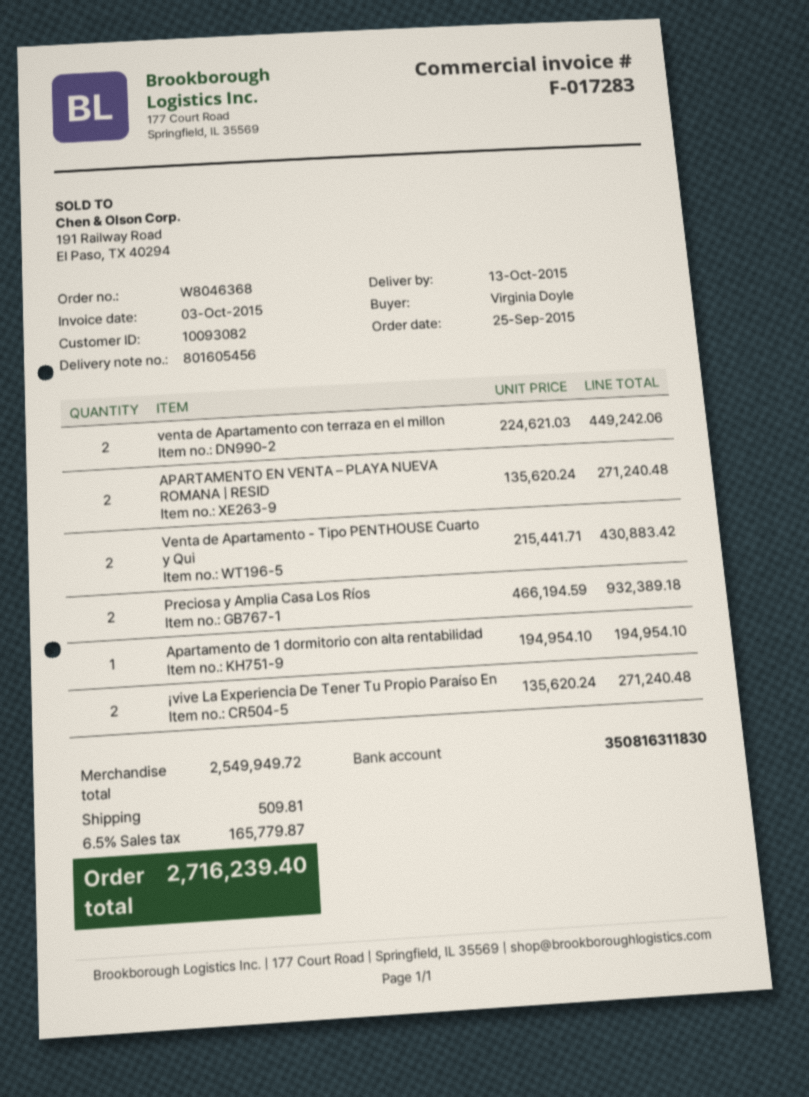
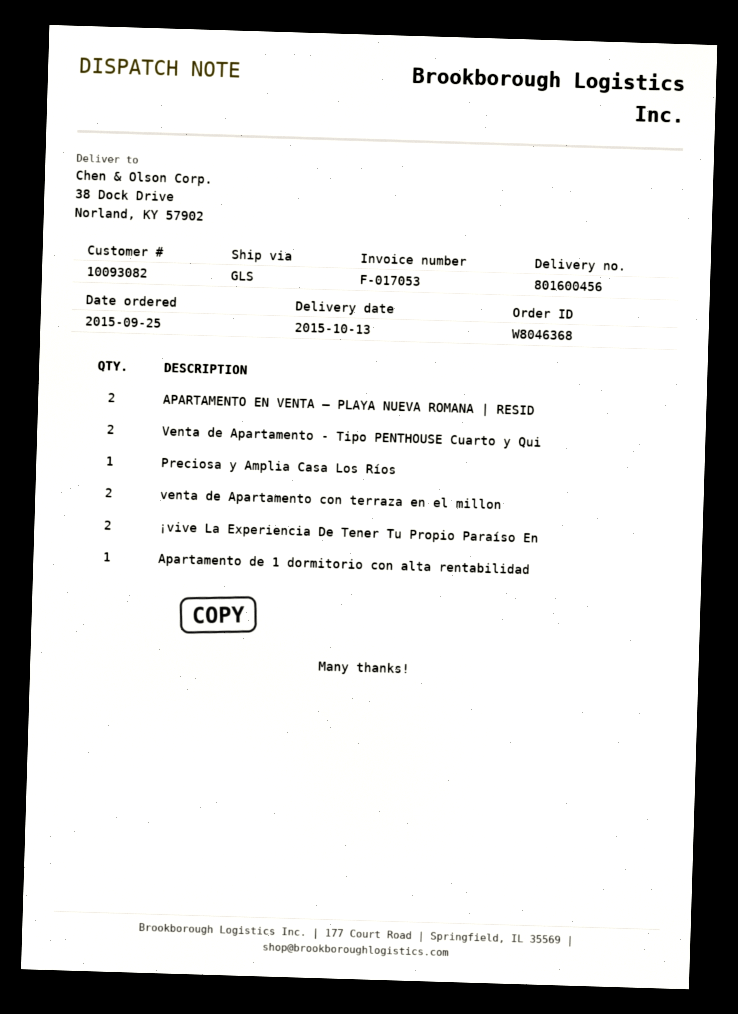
delivery note number: 801605456 -> 801600456
invoice number: F-017283 -> F-017053
Preciosa y Amplia Casa Los Ríos: 2 -> 1

